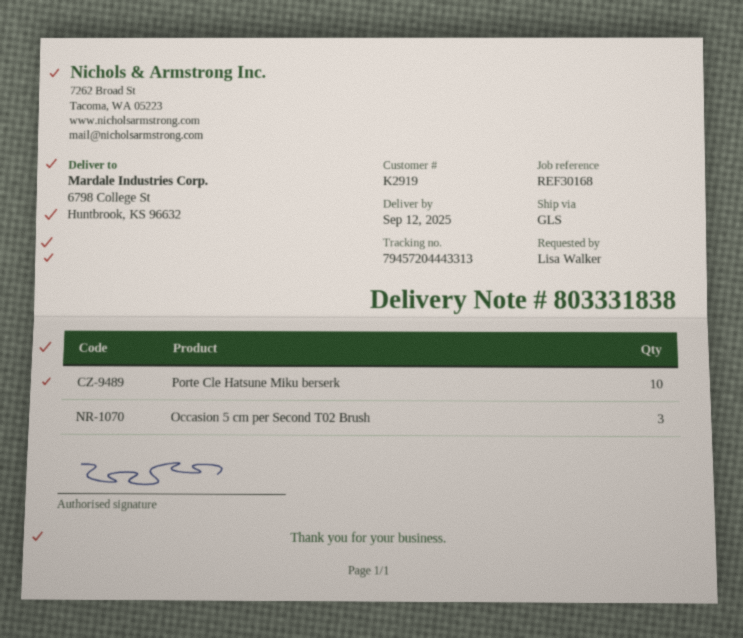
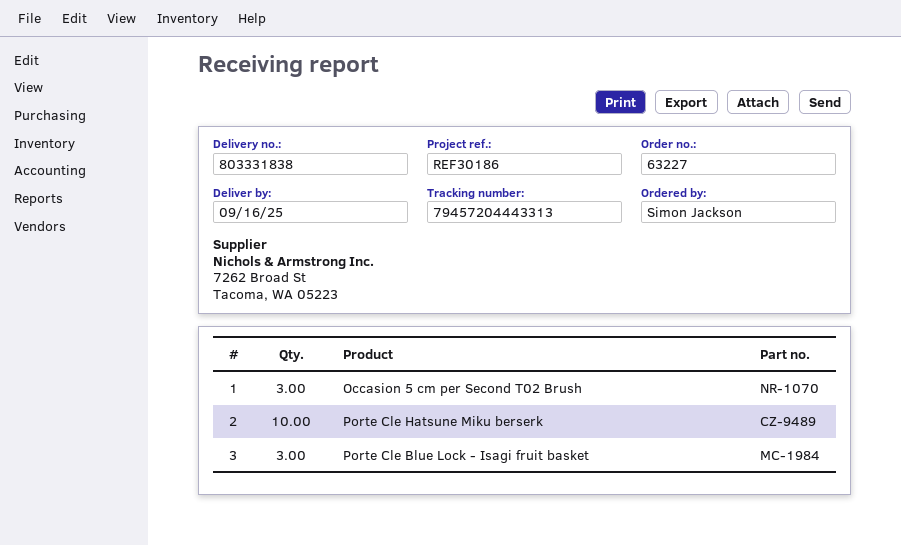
delivery date: 2025-09-12 -> 2025-09-16
reference: REF30168 -> REF30186
ordered by: Lisa Walker -> Simon Jackson
Porte Cle Blue Lock - Isagi fruit basket: none -> 3

